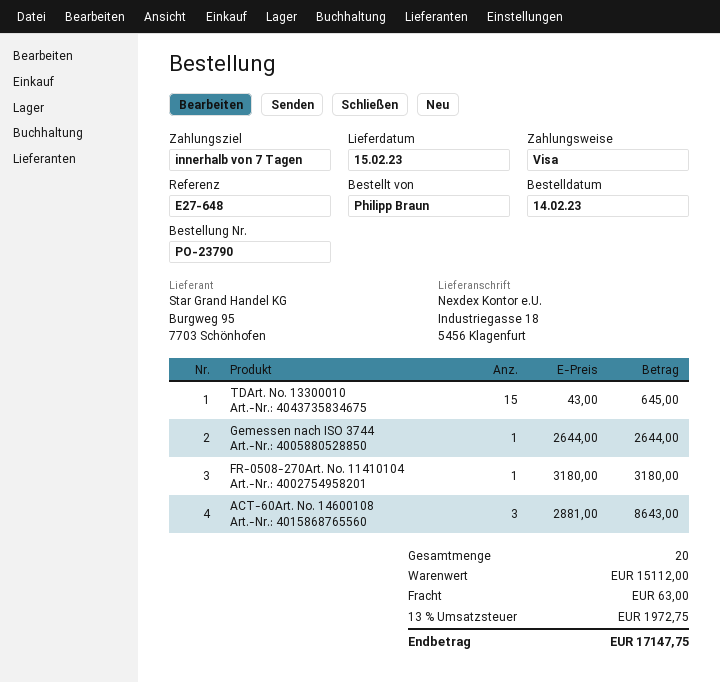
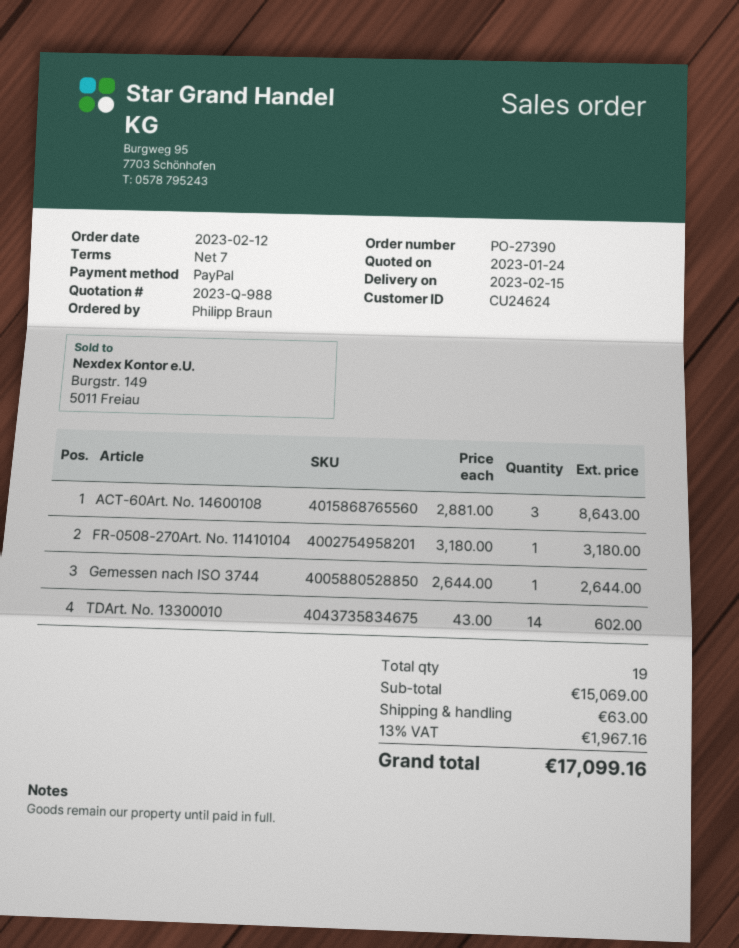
order number: PO-23790 -> PO-27390
order date: 2023-02-14 -> 2023-02-12
payment method: Visa -> PayPal
TDArt. No. 13300010: 15 x 43.00 = 645.00 -> 14 x 43.00 = 602.00
total quantity: 20 -> 19
subtotal: 15112.00 -> 15069.00
tax: 13% = 1972.75 -> 13% = 1967.16
total: 17147.75 -> 17099.16

